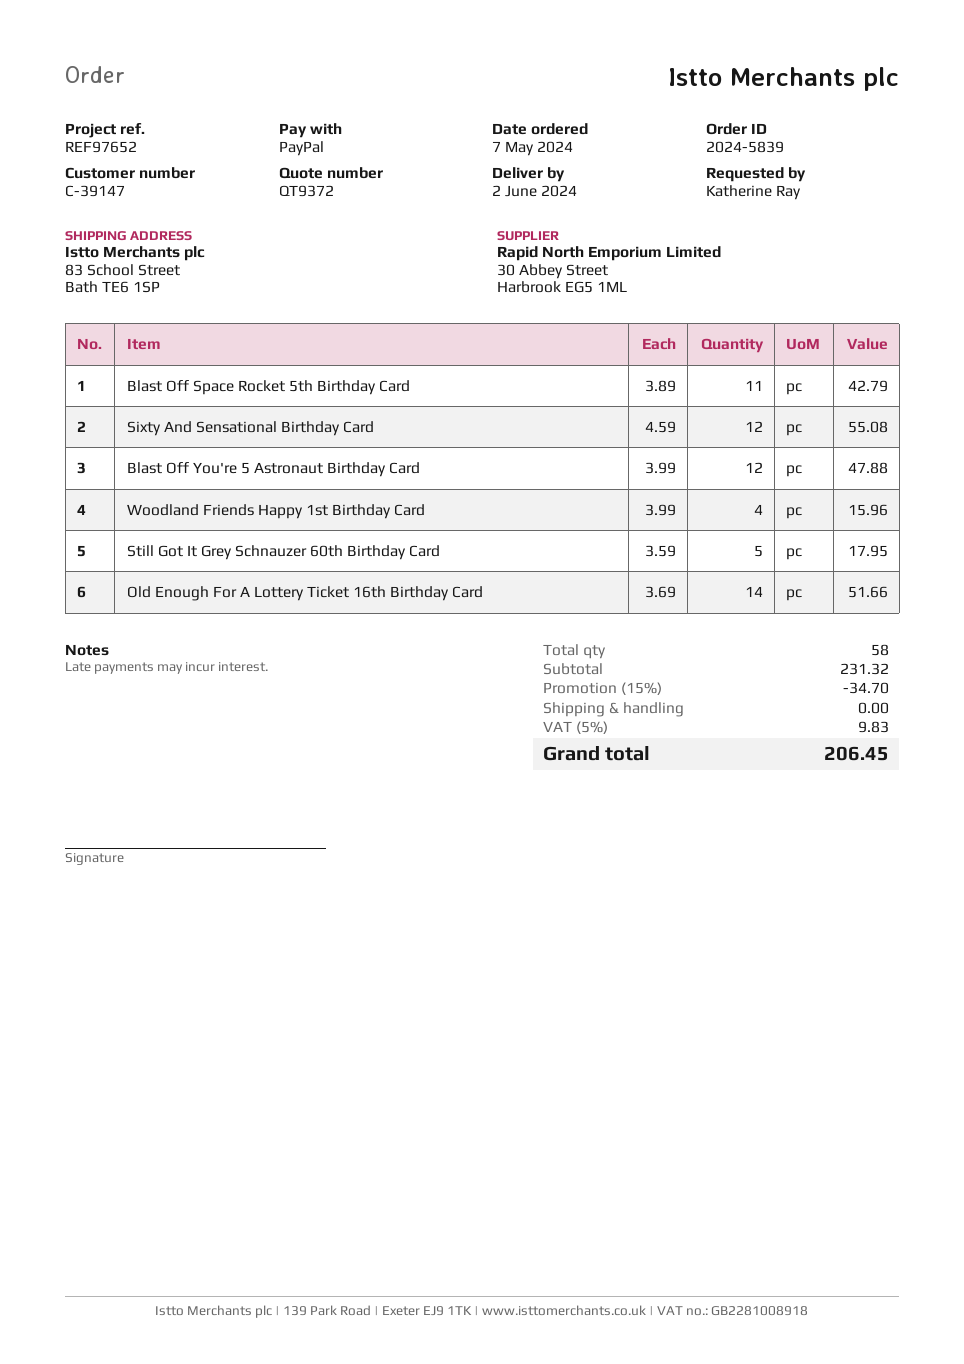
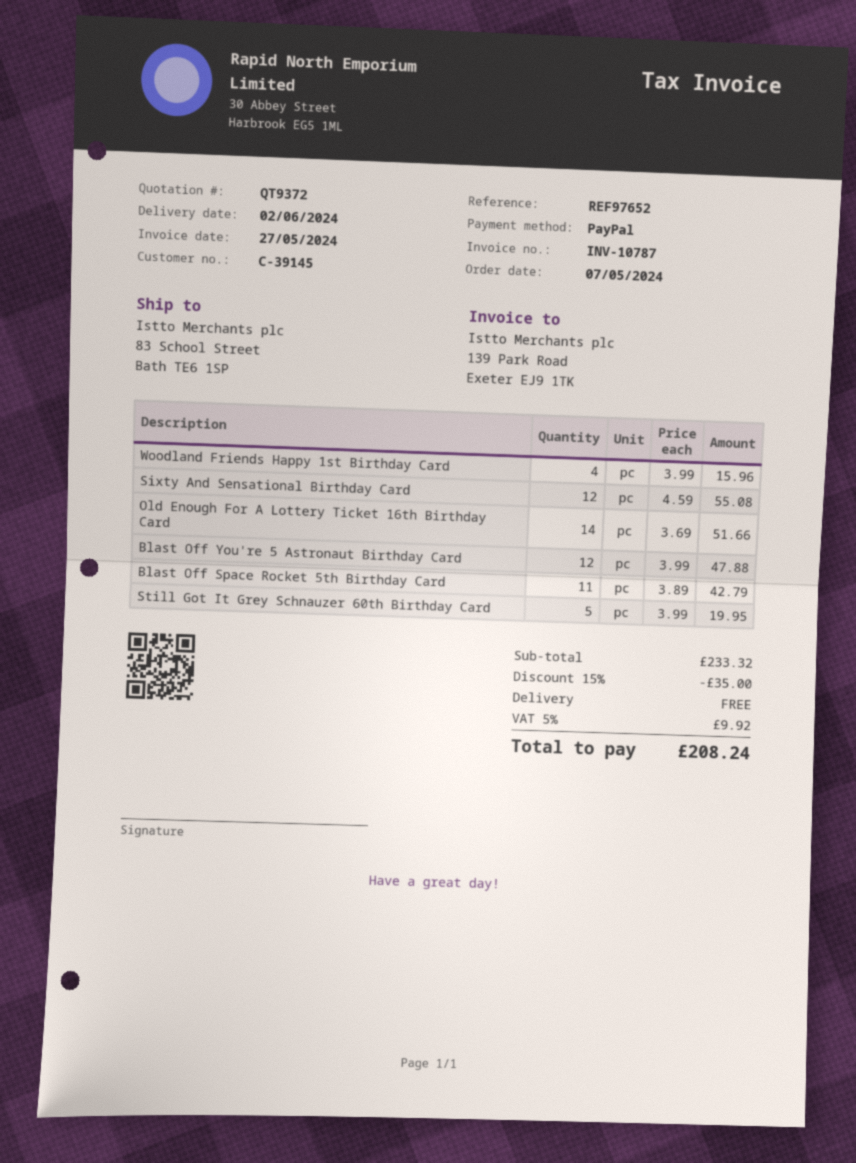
customer number: C-39147 -> C-39145
Still Got It Grey Schnauzer 60th Birthday Card: 5 x 3.59 = 17.95 -> 5 x 3.99 = 19.95
subtotal: 231.32 -> 233.32
discount: 15% = 34.70 -> 15% = 35.00
tax: 5% = 9.83 -> 5% = 9.92
total: 206.45 -> 208.24

